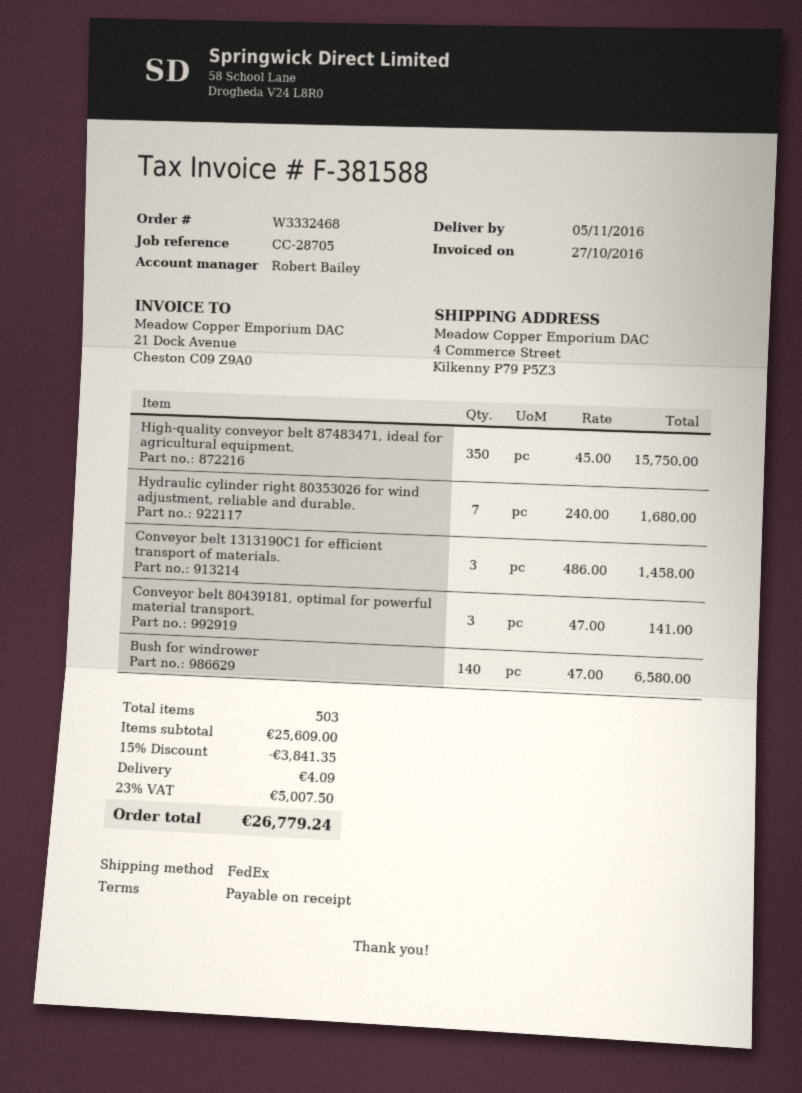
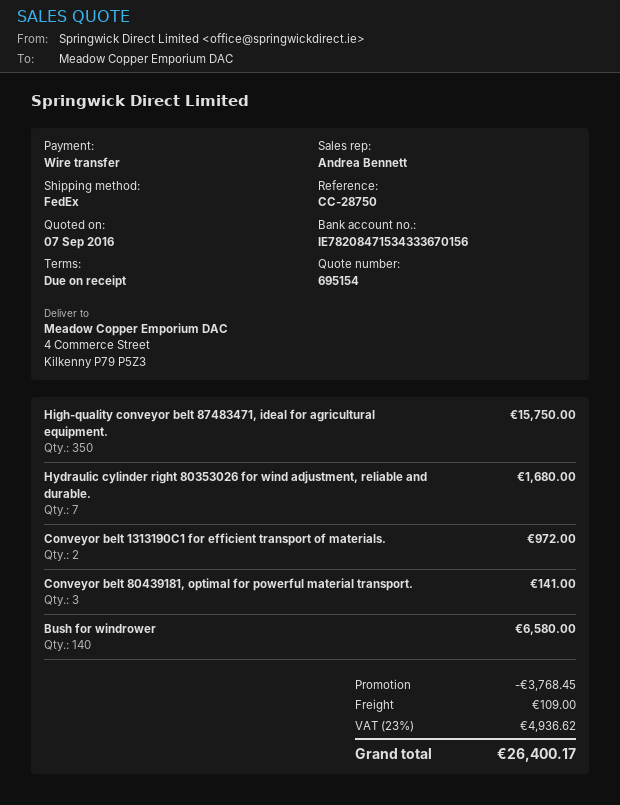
reference: CC-28705 -> CC-28750
sales rep: Robert Bailey -> Andrea Bennett
Conveyor belt 1313190C1 for efficient transport of materials.: 3 for 1458.00 -> 2 for 972.00
discount: 3841.35 -> 3768.45
shipping: 4.09 -> 109.00
tax: 23% = 5007.50 -> 23% = 4936.62
total: 26779.24 -> 26400.17

